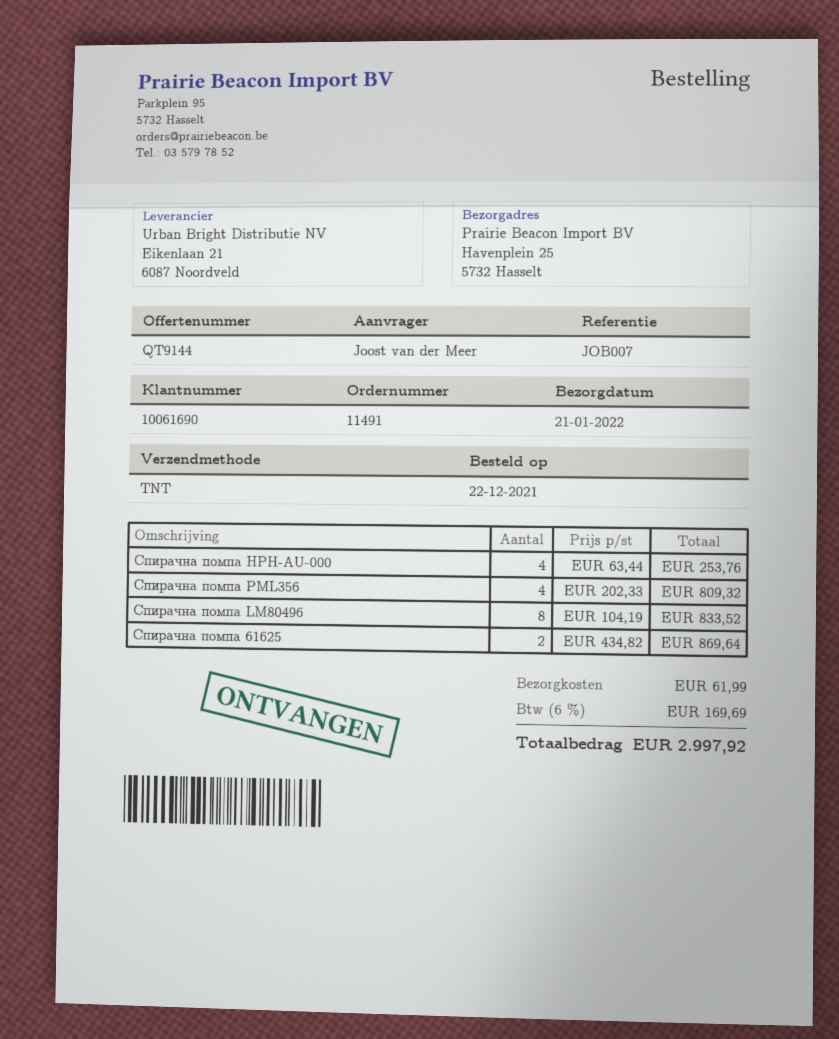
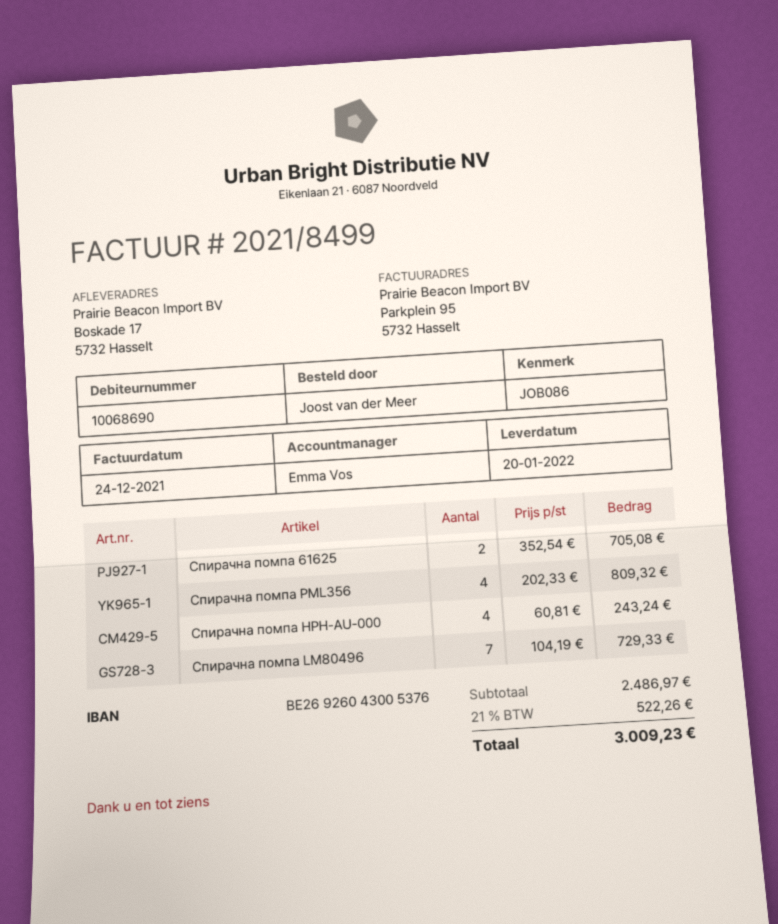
delivery date: 2022-01-21 -> 2022-01-20
customer number: 10061690 -> 10068690
reference: JOB007 -> JOB086
ship to: Havenplein 25, 5732 Hasselt -> Boskade 17, 5732 Hasselt
Спирачна помпа HPH-AU-000: 4 x 63.44 = 253.76 -> 4 x 60.81 = 243.24
Спирачна помпа LM80496: 8 x 104.19 = 833.52 -> 7 x 104.19 = 729.33
Спирачна помпа 61625: 2 x 434.82 = 869.64 -> 2 x 352.54 = 705.08
shipping: 61.99 -> none
tax: 6% = 169.69 -> 21% = 522.26
total: 2997.92 -> 3009.23

